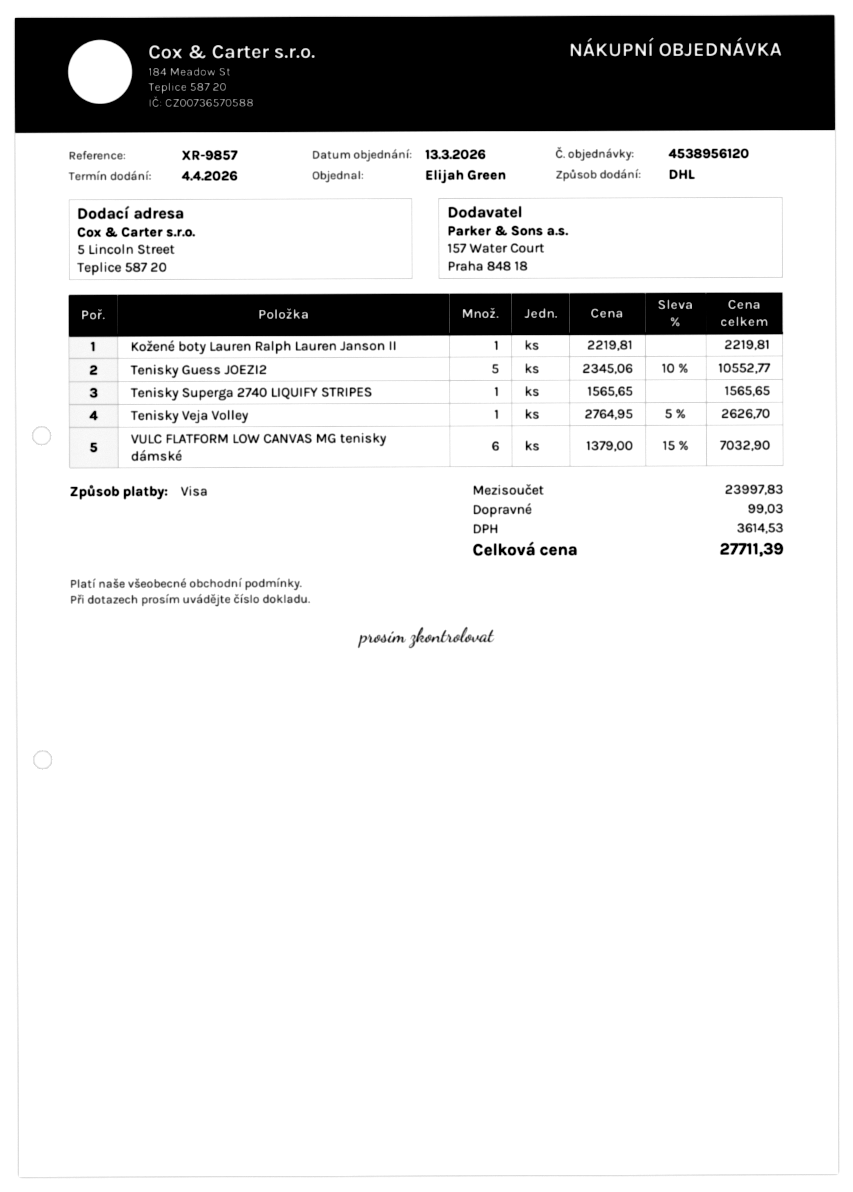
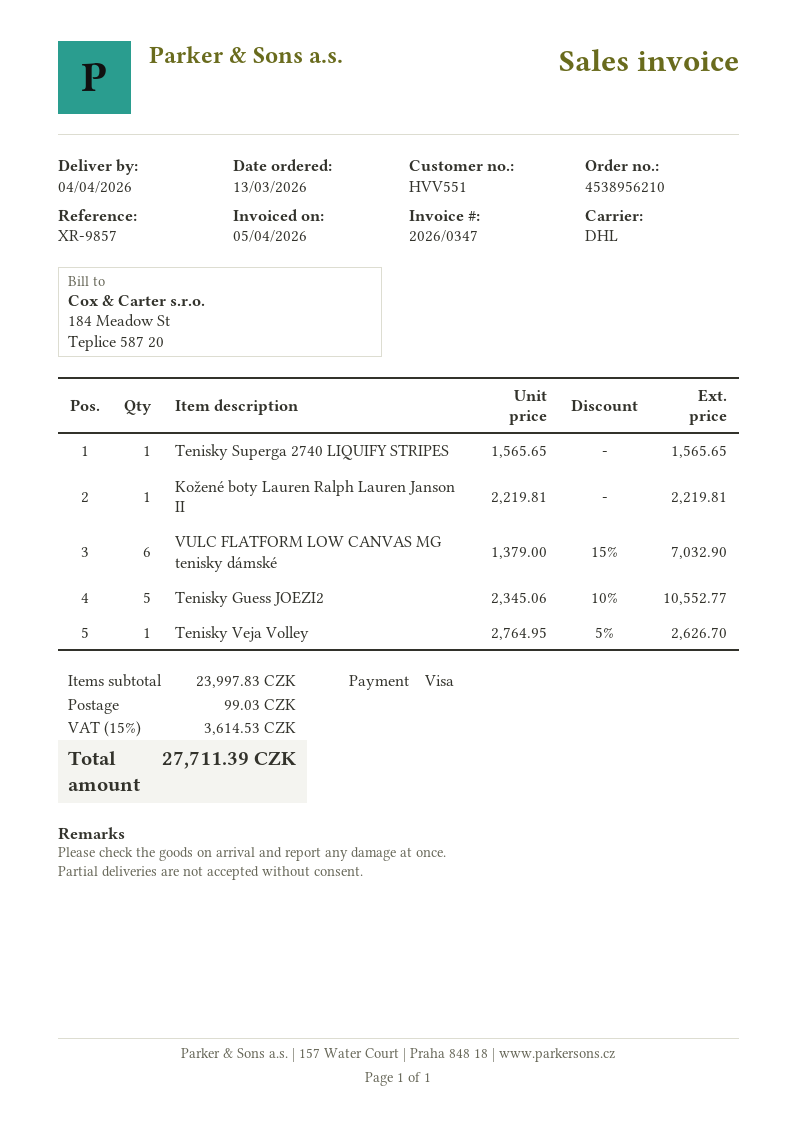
order number: 4538956120 -> 4538956210

